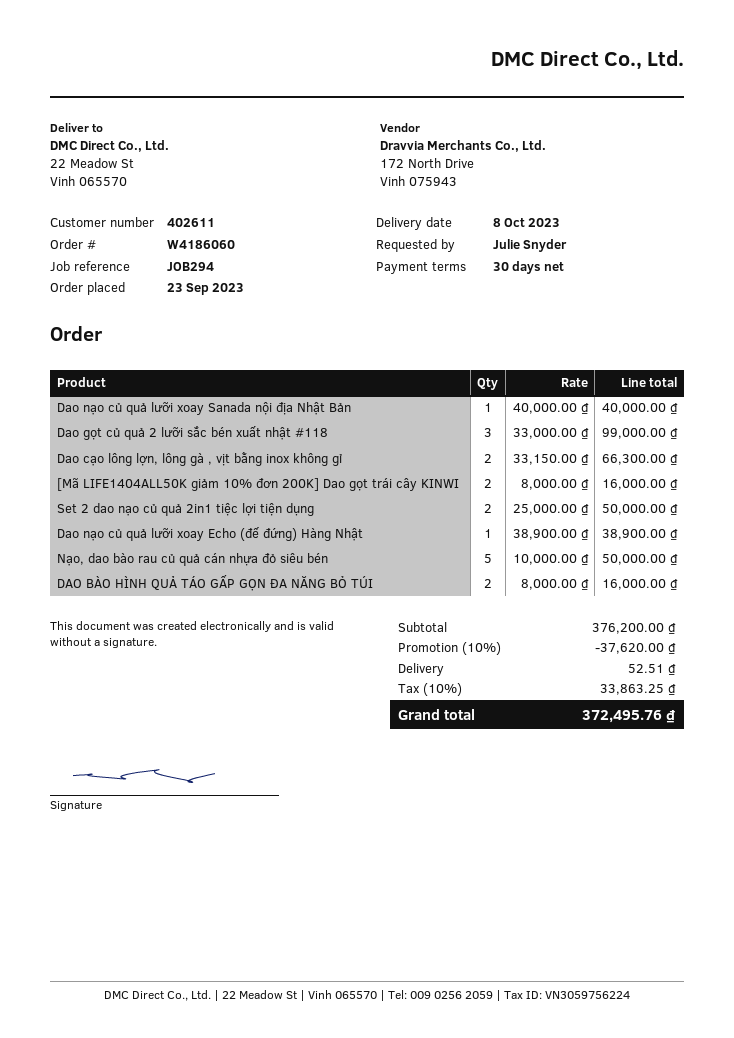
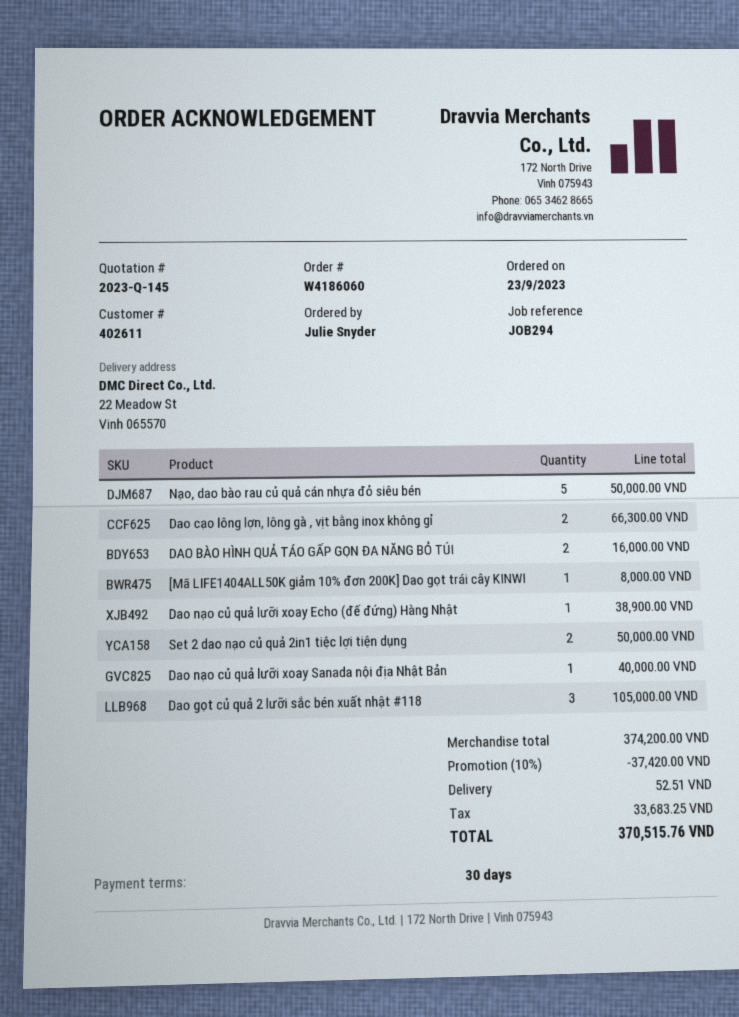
Dao gọt củ quả 2 lưỡi sắc bén xuất nhật #118: 3 for 99000.00 -> 3 for 105000.00
[Mã LIFE1404ALL50K giảm 10% đơn 200K] Dao gọt trái cây KINWI: 2 for 16000.00 -> 1 for 8000.00
subtotal: 376200.00 -> 374200.00
discount: 10% = 37620.00 -> 10% = 37420.00
tax: 33863.25 -> 33683.25
total: 372495.76 -> 370515.76

